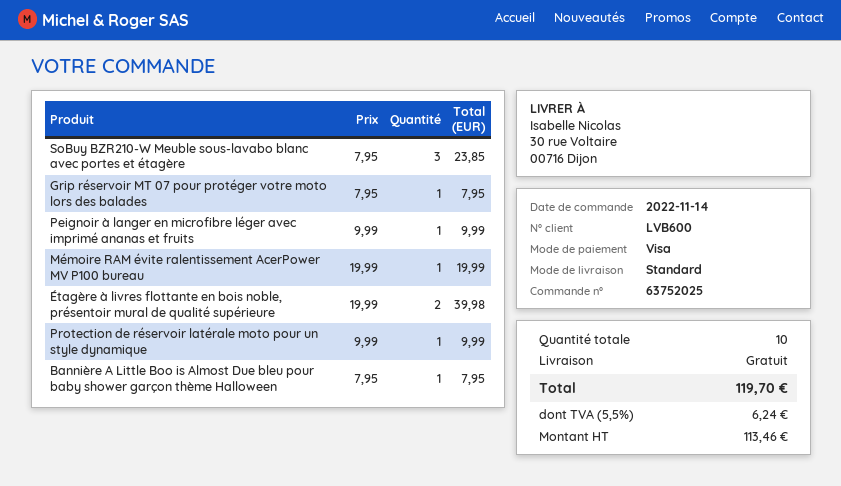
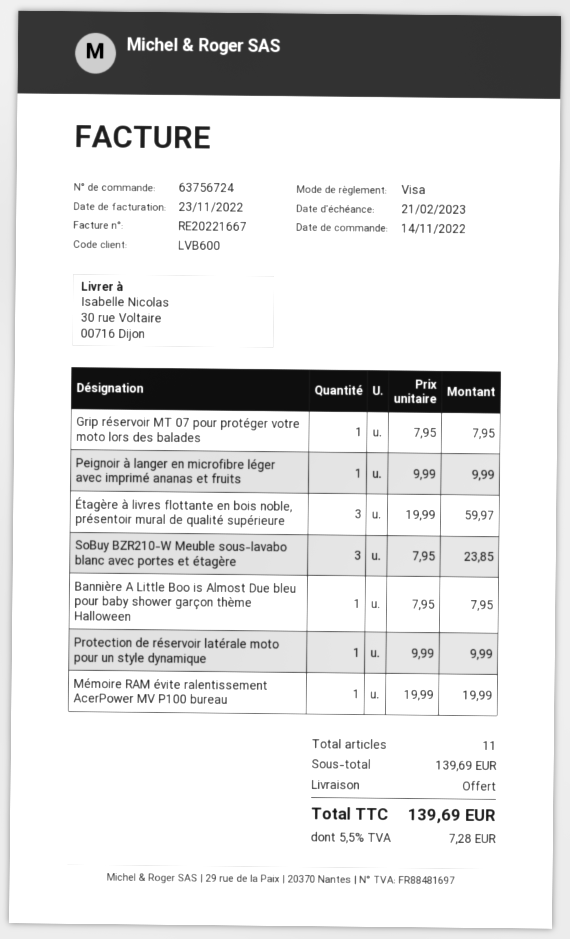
order number: 63752025 -> 63756724
Étagère à livres flottante en bois noble, présentoir mural de qualité supérieure: 2 x 19.99 = 39.98 -> 3 x 19.99 = 59.97
total quantity: 10 -> 11
tax: 5.5% = 6.24 -> 5.5% = 7.28
total: 119.70 -> 139.69

